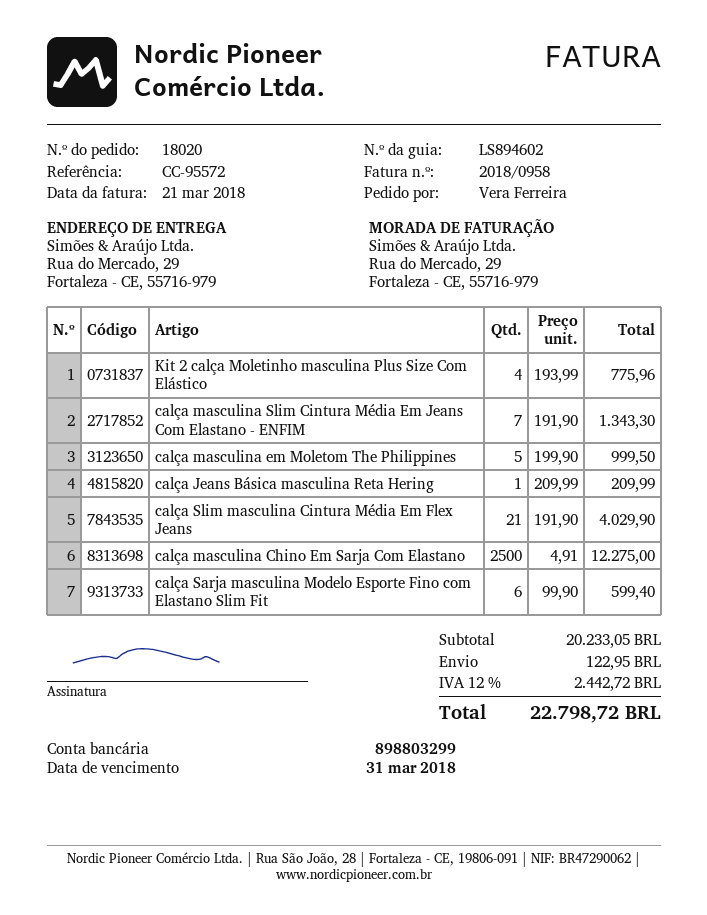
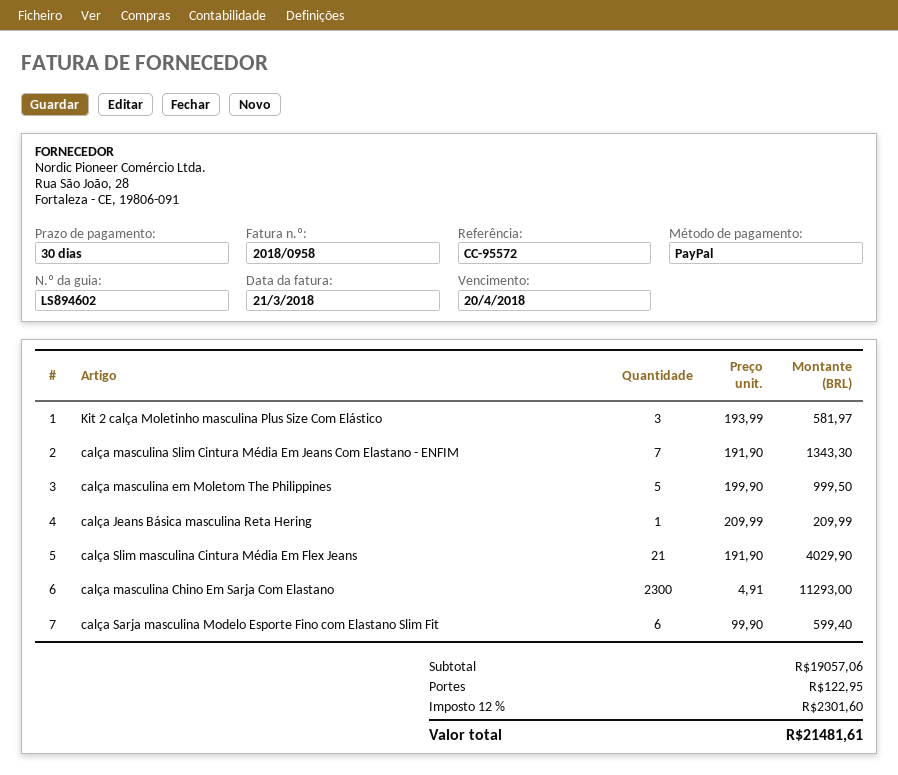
due date: 2018-03-31 -> 2018-04-20
Kit 2 calça Moletinho masculina Plus Size Com Elástico: 4 x 193.99 = 775.96 -> 3 x 193.99 = 581.97
calça masculina Chino Em Sarja Com Elastano: 2500 x 4.91 = 12275.00 -> 2300 x 4.91 = 11293.00
subtotal: 20233.05 -> 19057.06
tax: 12% = 2442.72 -> 12% = 2301.60
total: 22798.72 -> 21481.61

